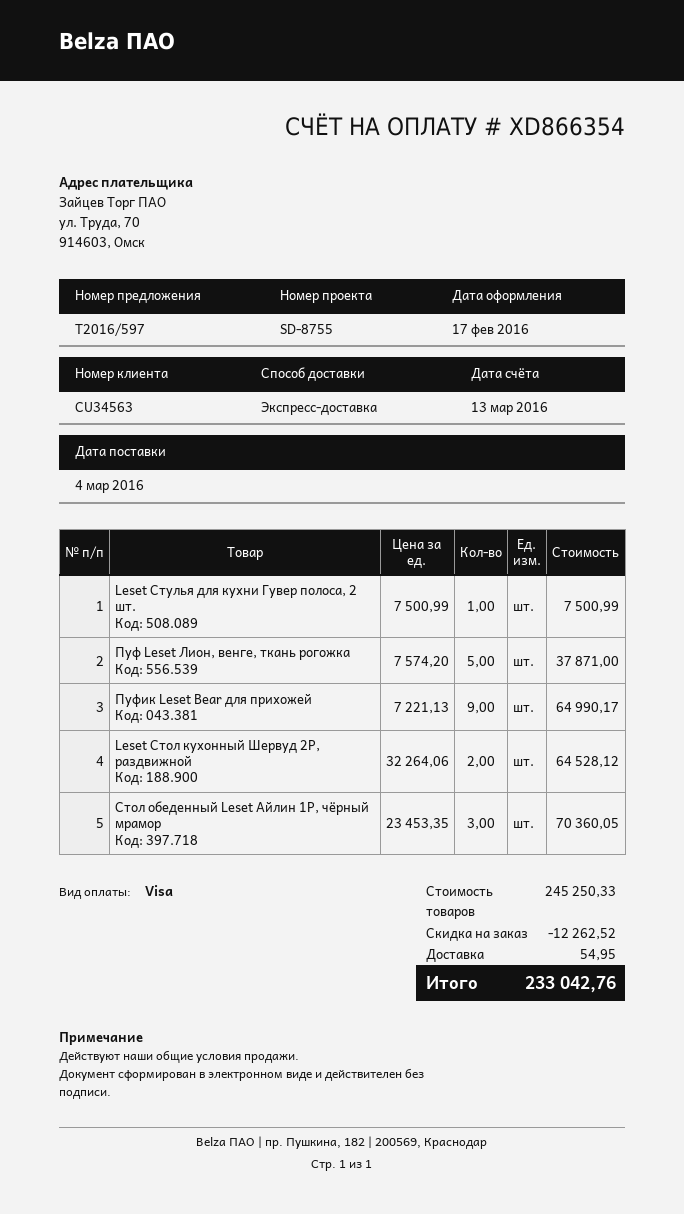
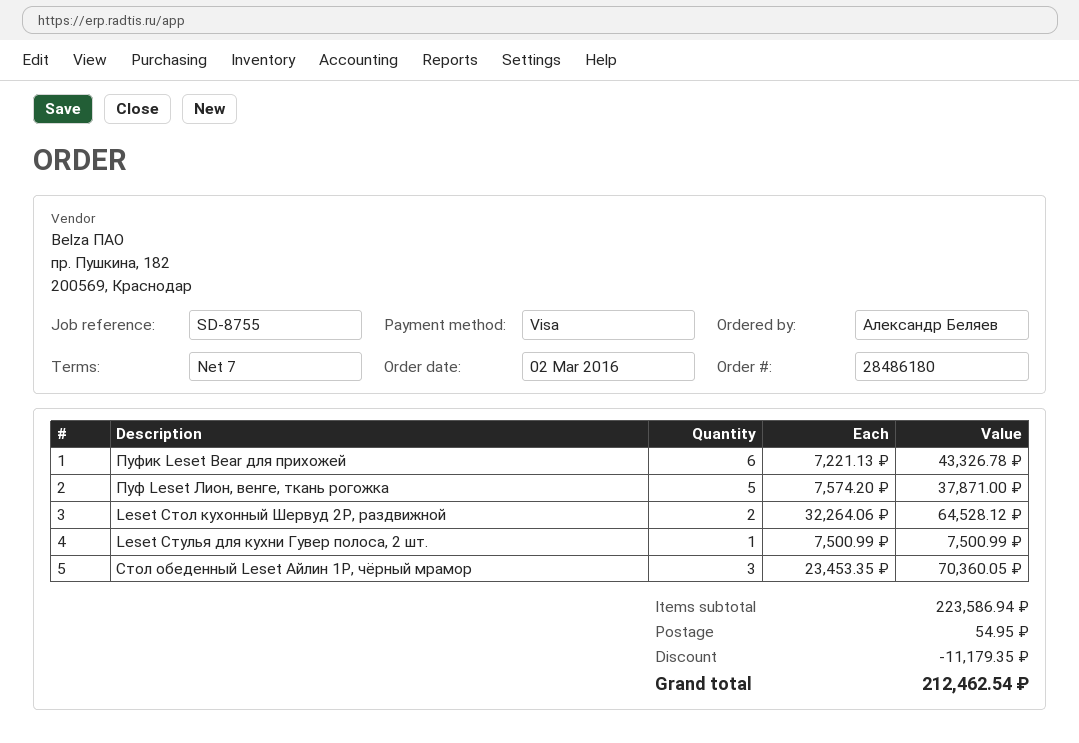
order date: 2016-02-17 -> 2016-03-02
Пуфик Leset Bear для прихожей: 9 x 7221.13 = 64990.17 -> 6 x 7221.13 = 43326.78
subtotal: 245250.33 -> 223586.94
discount: 12262.52 -> 11179.35
total: 233042.76 -> 212462.54

